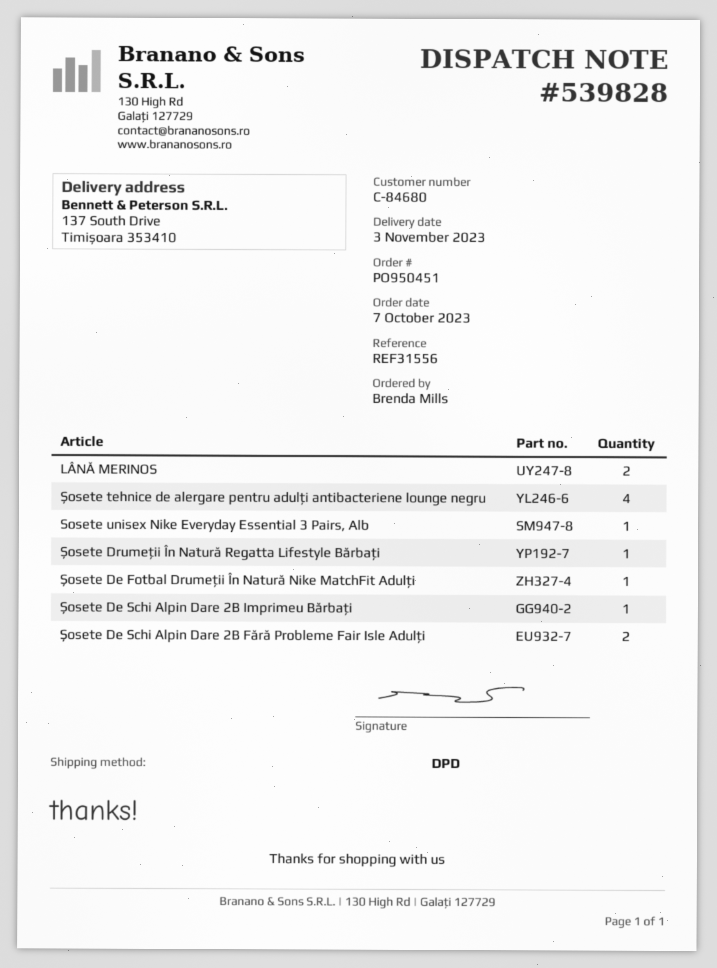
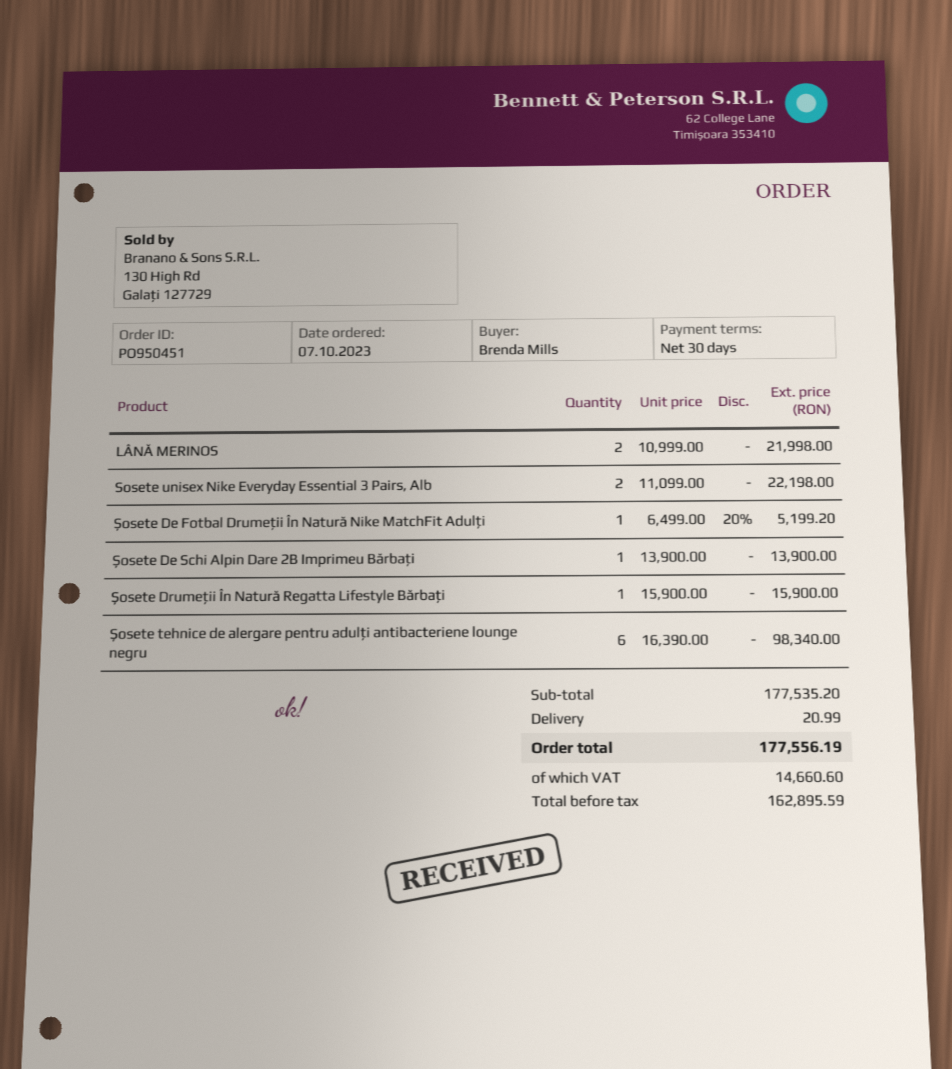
Șosete tehnice de alergare pentru adulți antibacteriene lounge negru: 4 -> 6
Sosete unisex Nike Everyday Essential 3 Pairs, Alb: 1 -> 2
Șosete De Schi Alpin Dare 2B Fără Probleme Fair Isle Adulți: 2 -> none

